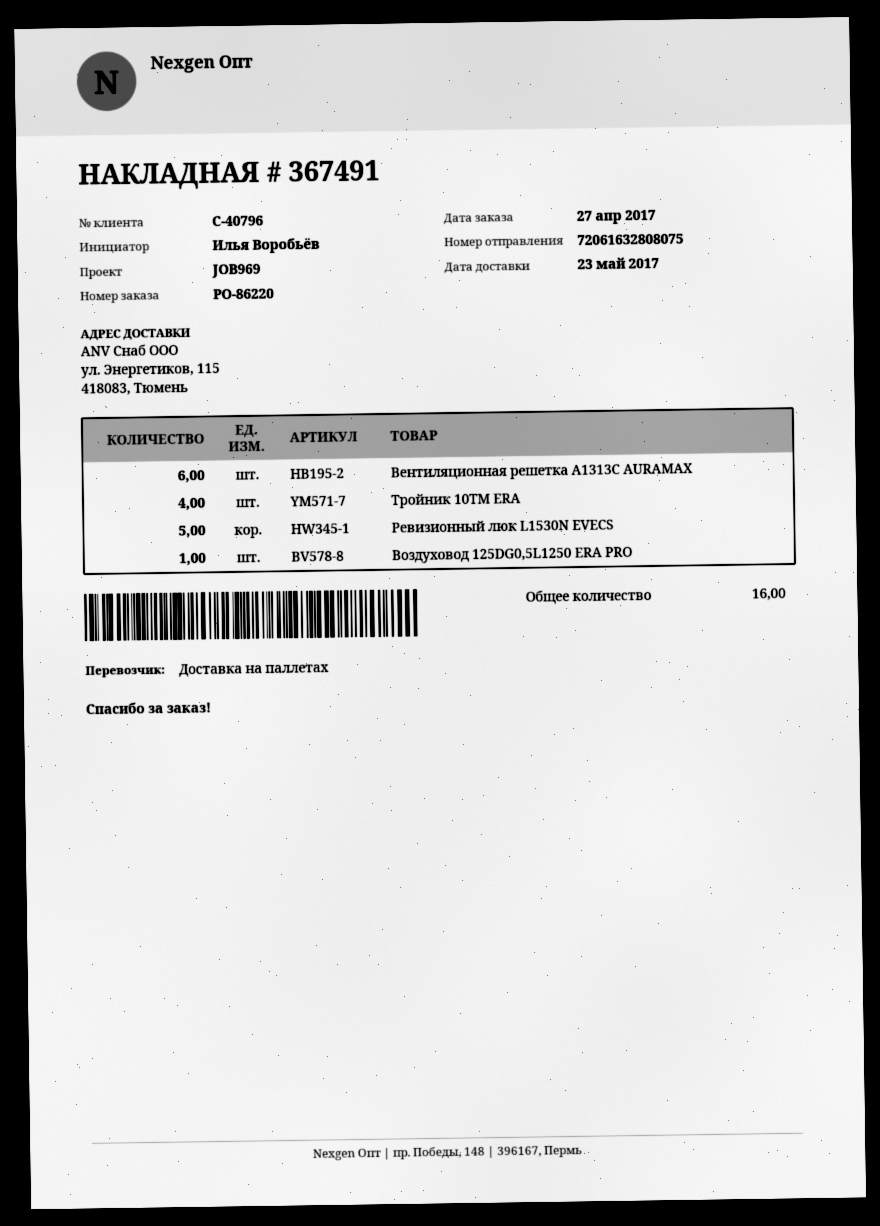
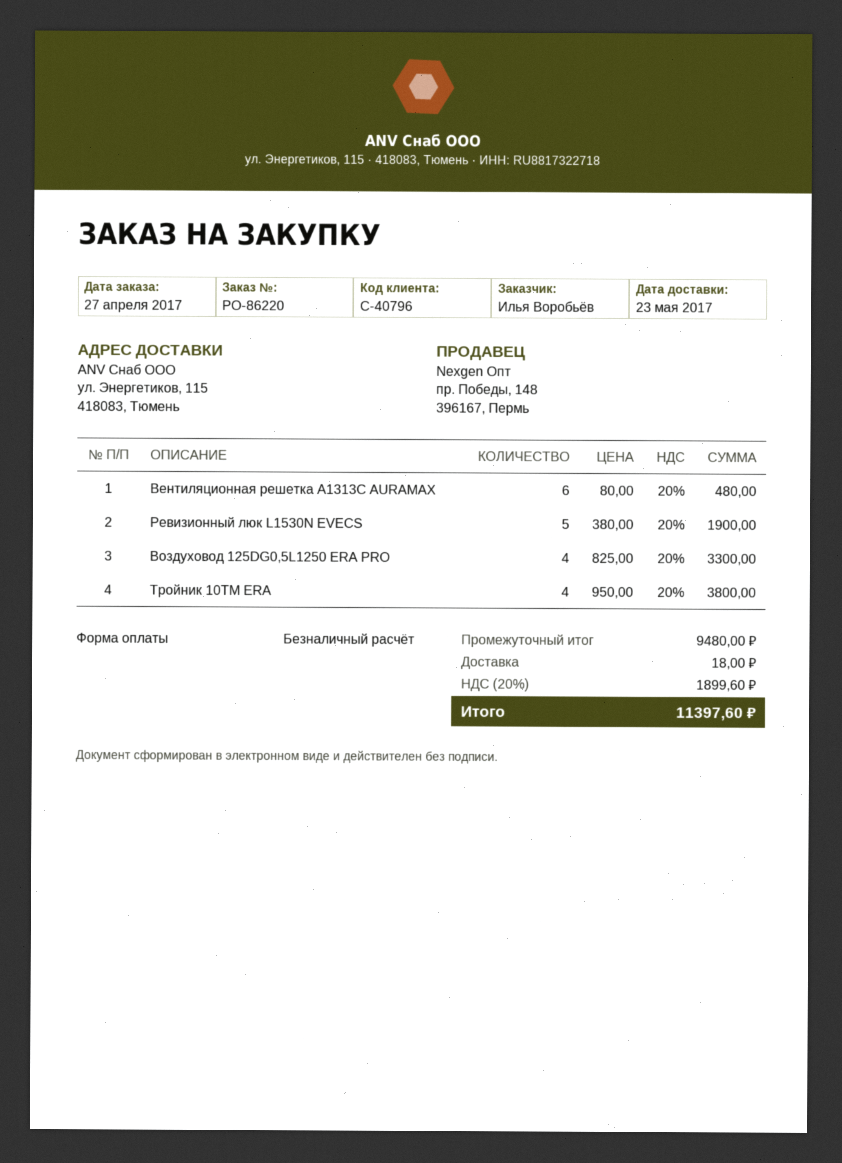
Воздуховод 125DG0,5L1250 ERA PRO: 1 -> 4

